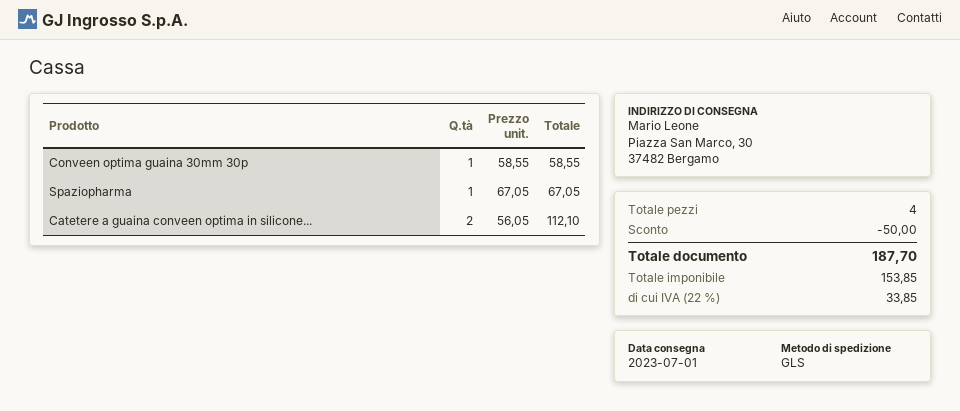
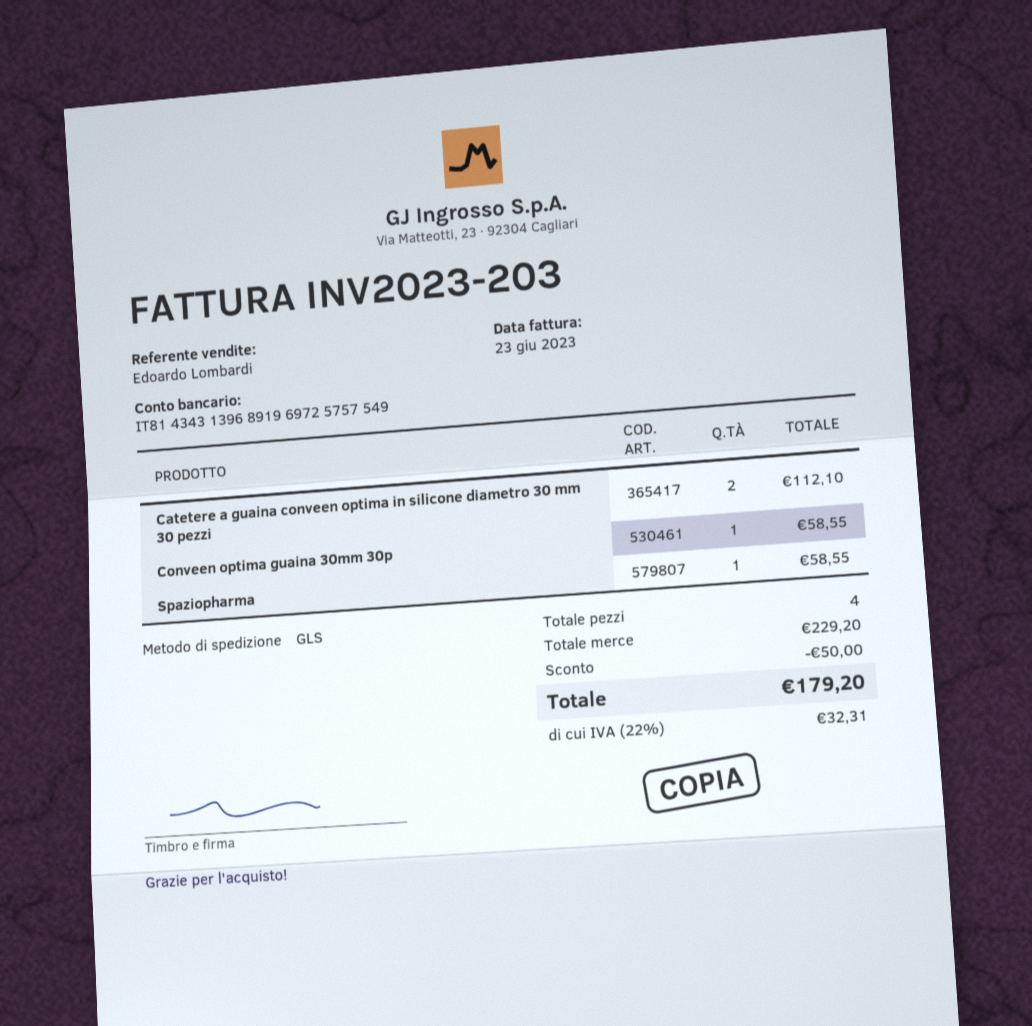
Spaziopharma: 1 for 67.05 -> 1 for 58.55
tax: 22% = 33.85 -> 22% = 32.31
total: 187.70 -> 179.20

